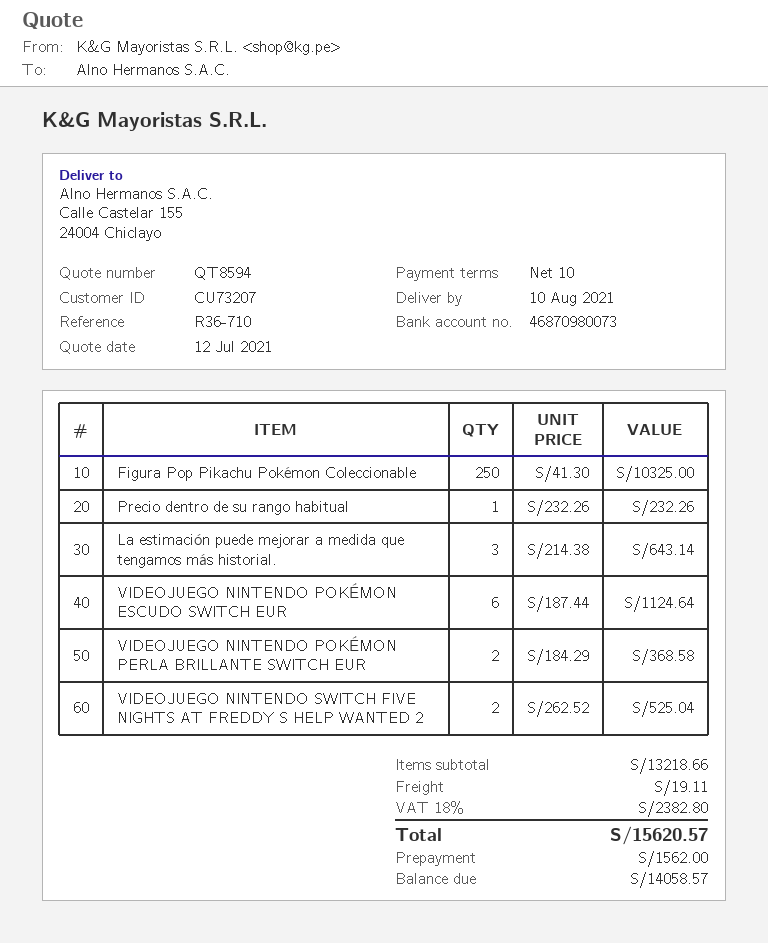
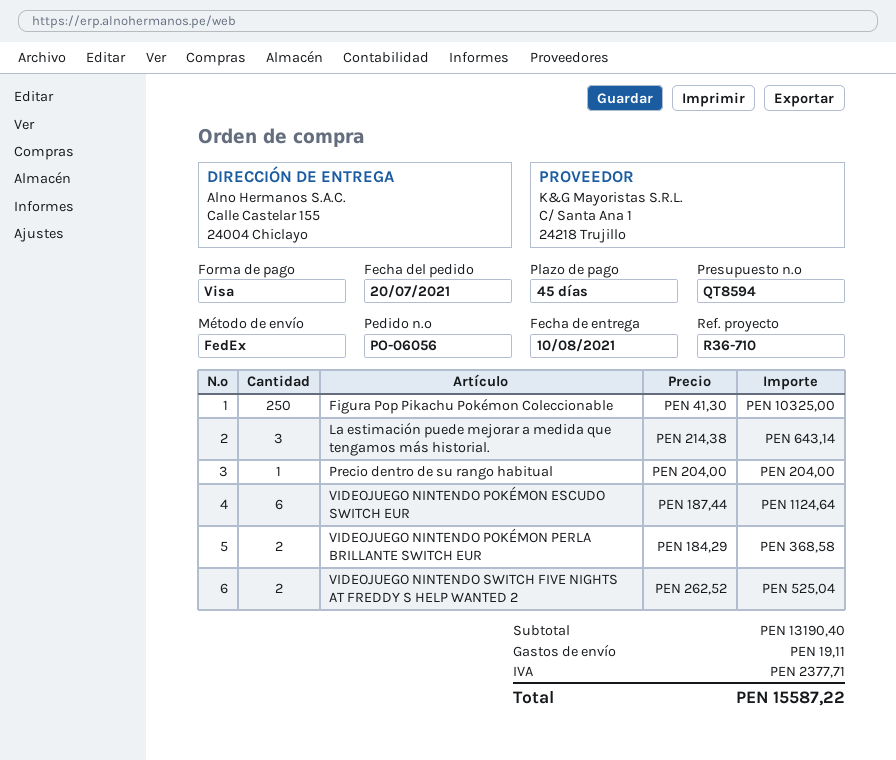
payment terms: 10 days -> 45 days
Precio dentro de su rango habitual: 1 x 232.26 = 232.26 -> 1 x 204.00 = 204.00
subtotal: 13218.66 -> 13190.40
tax: 2382.80 -> 2377.71
total: 15620.57 -> 15587.22

